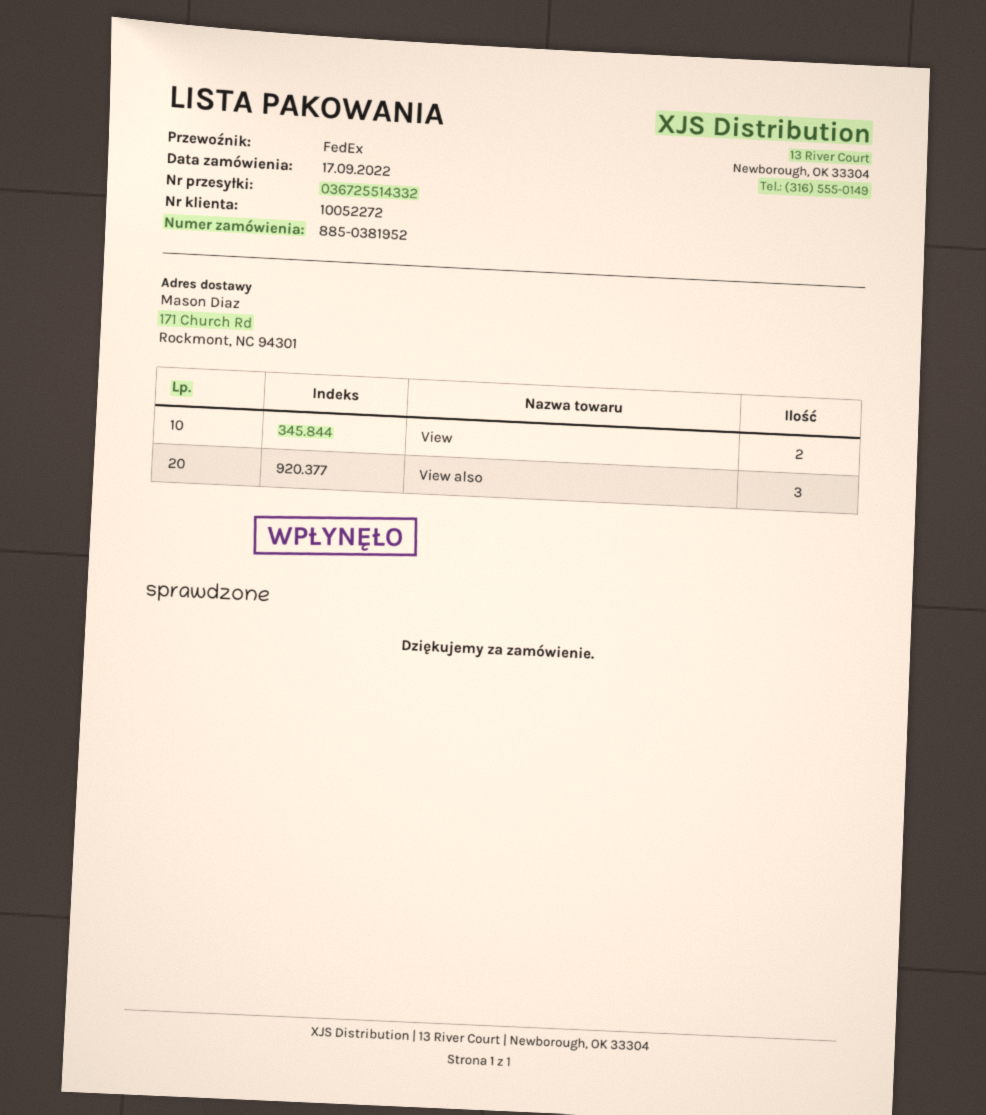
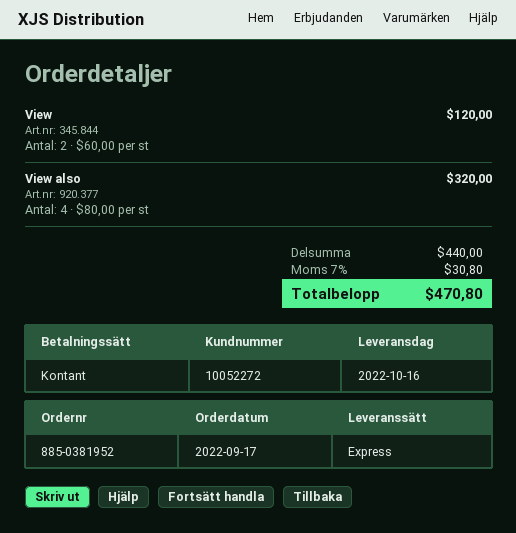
shipping method: FedEx -> express
View also: 3 -> 4

